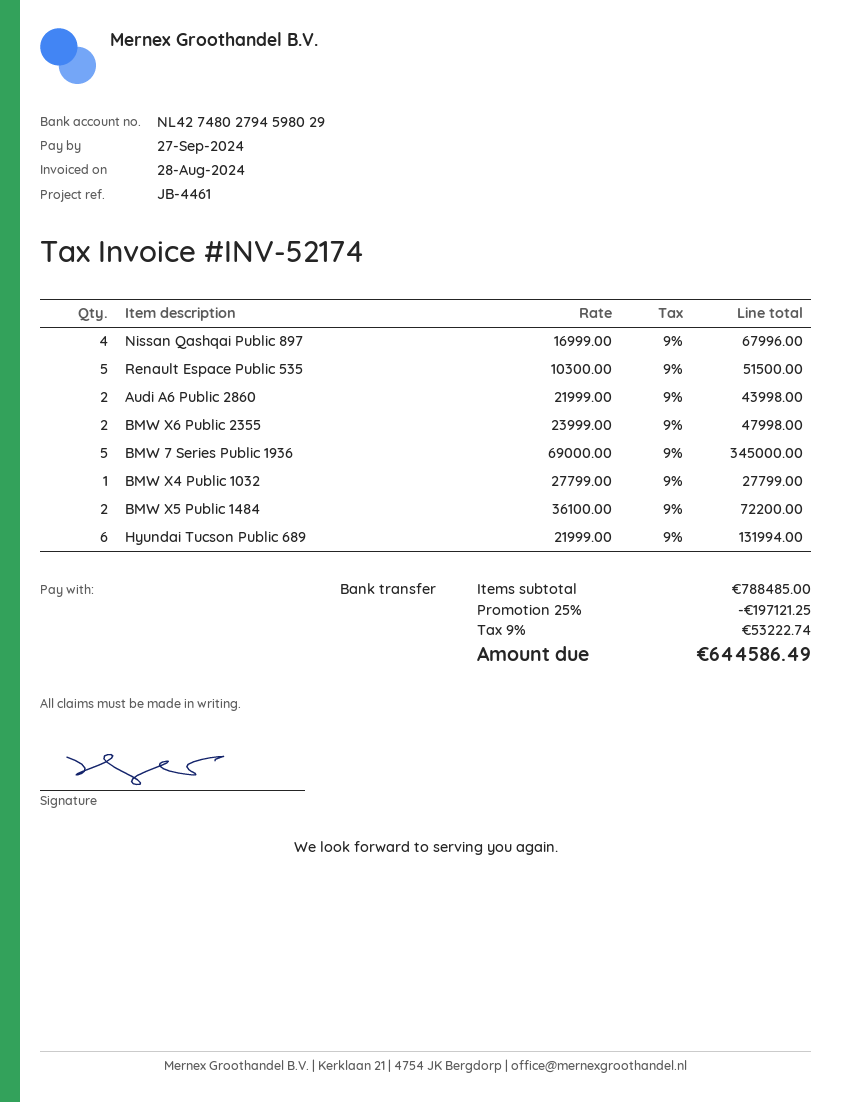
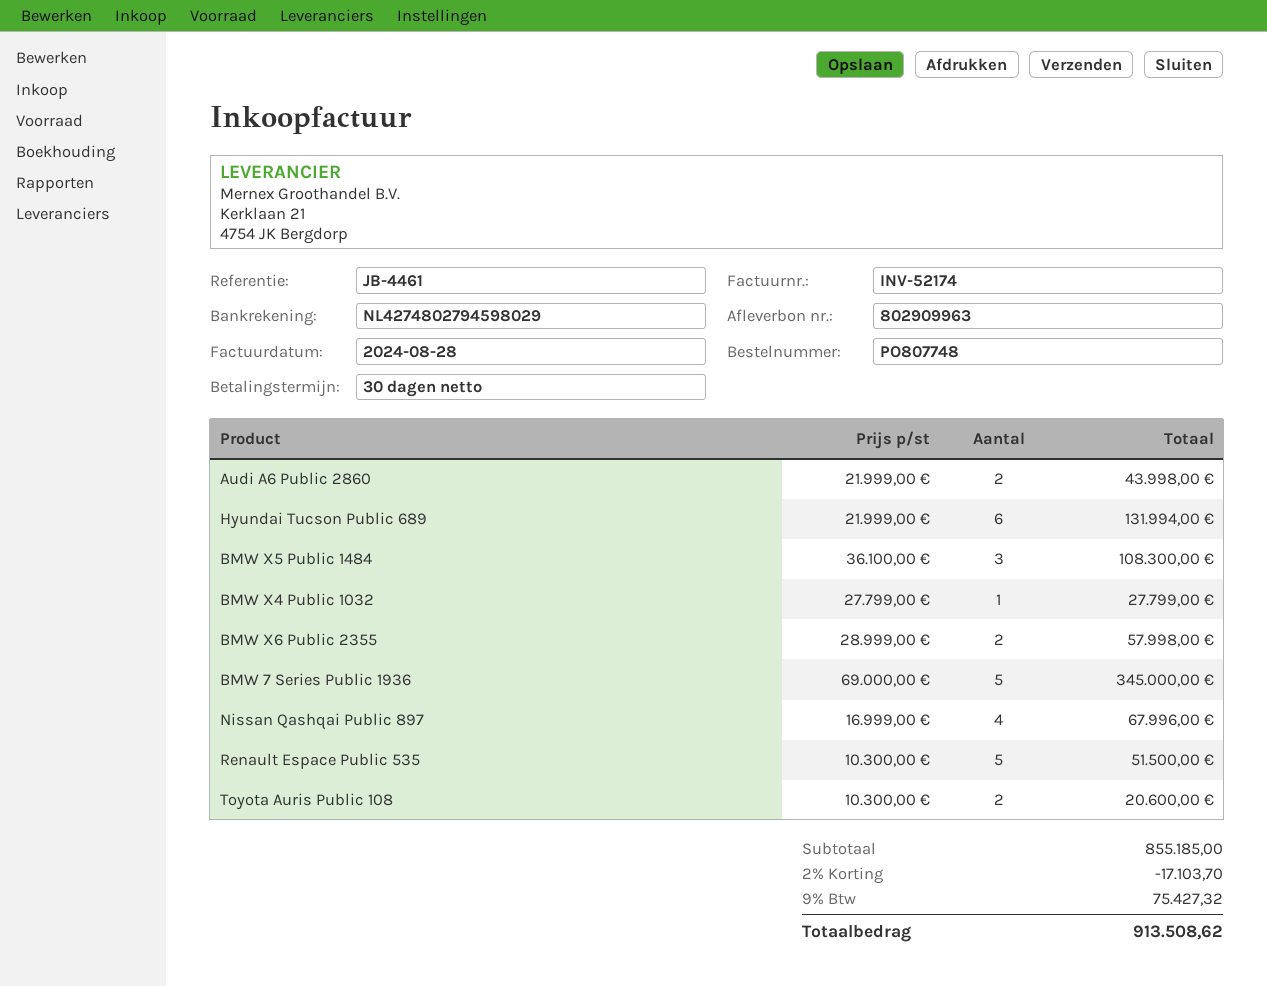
BMW X6 Public 2355: 2 x 23999.00 = 47998.00 -> 2 x 28999.00 = 57998.00
BMW X5 Public 1484: 2 x 36100.00 = 72200.00 -> 3 x 36100.00 = 108300.00
Toyota Auris Public 108: none -> 2 x 10300.00 = 20600.00
subtotal: 788485.00 -> 855185.00
discount: 25% = 197121.25 -> 2% = 17103.70
tax: 9% = 53222.74 -> 9% = 75427.32
total: 644586.49 -> 913508.62

